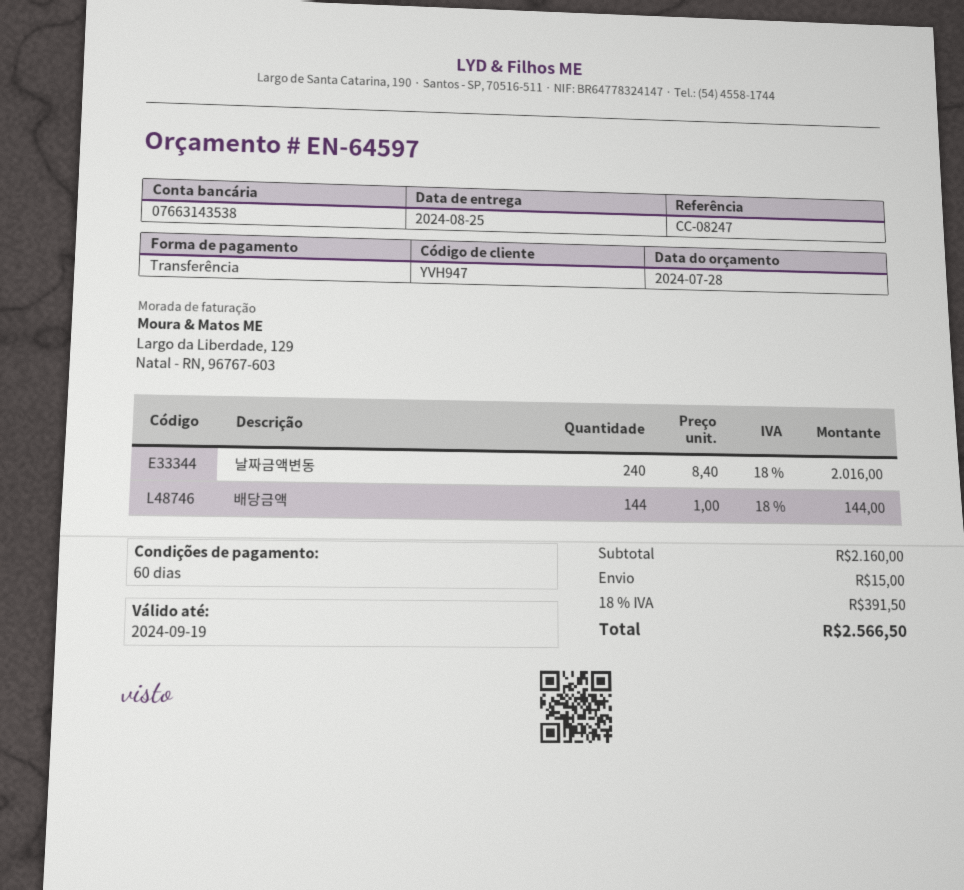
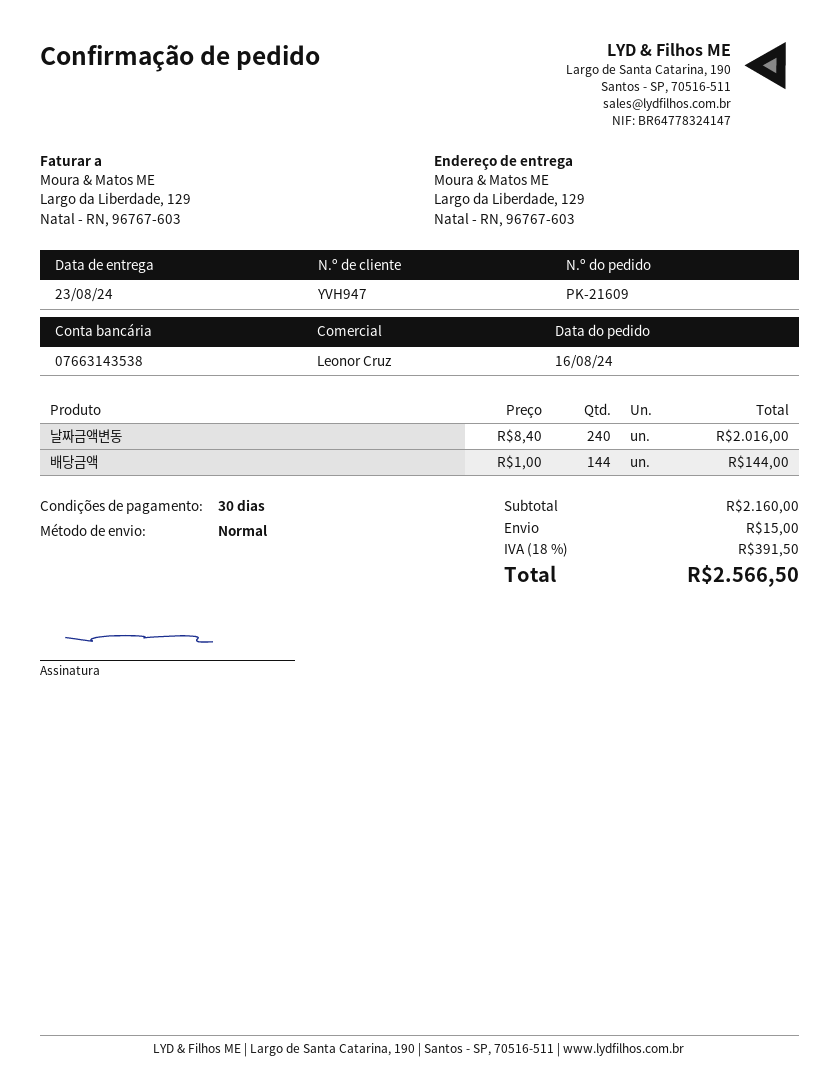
delivery date: 2024-08-25 -> 2024-08-23
payment terms: 60 days -> 30 days

